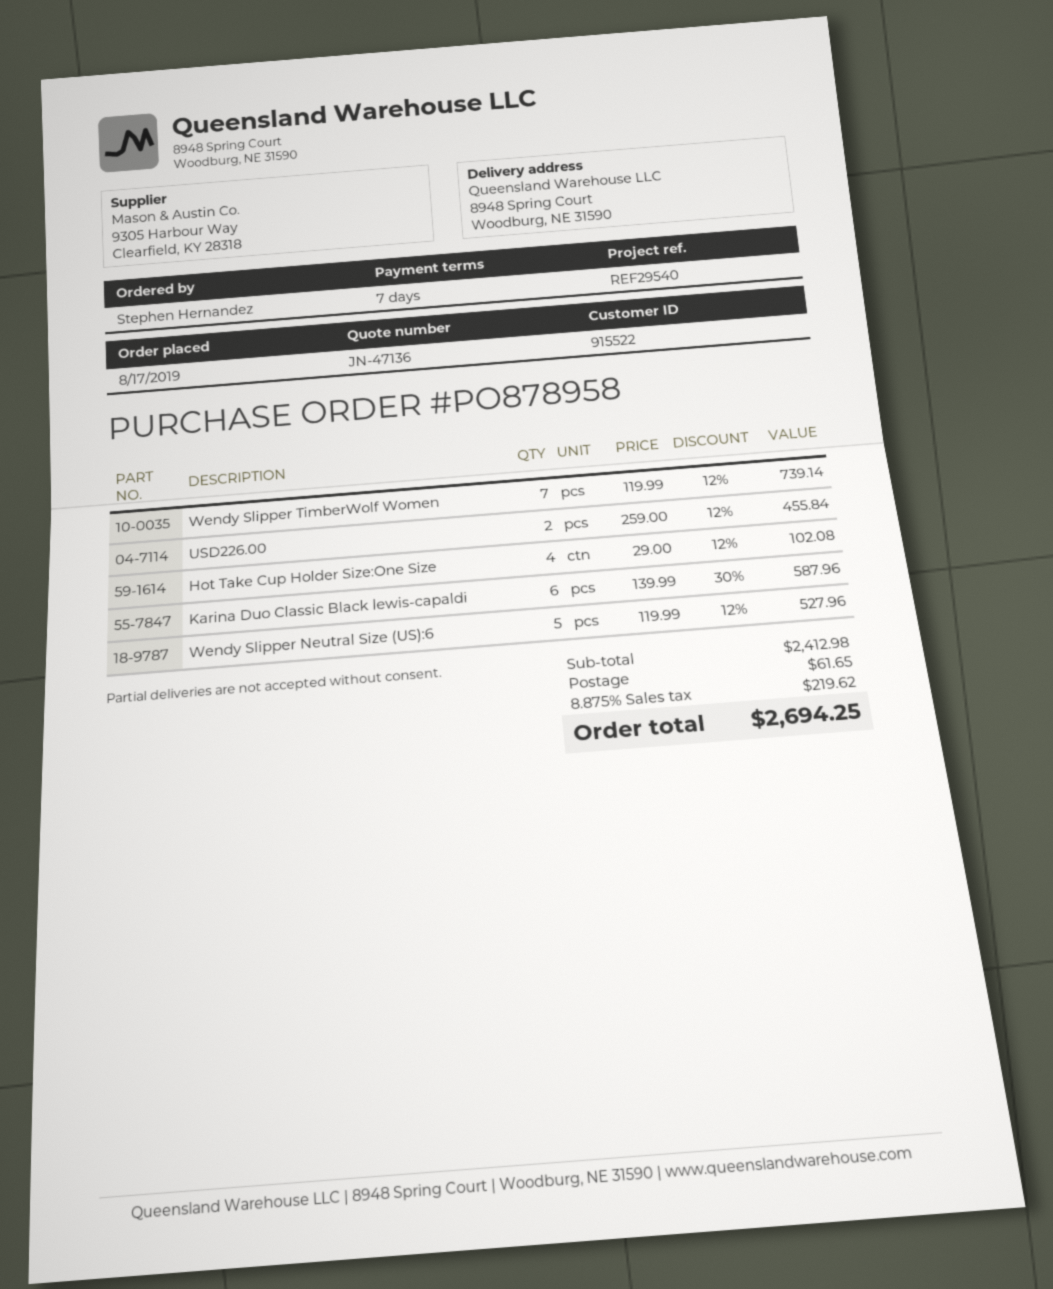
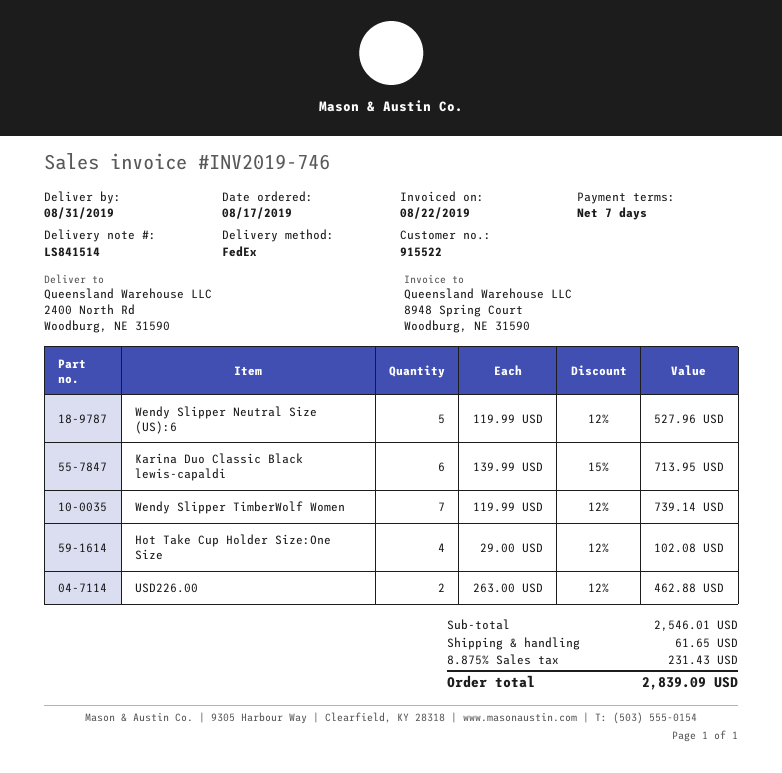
ship to: 8948 Spring Court, Woodburg, NE 31590 -> 2400 North Rd, Woodburg, NE 31590
USD226.00: 2 x 259.00 - 12% = 455.84 -> 2 x 263.00 - 12% = 462.88
Karina Duo Classic Black lewis-capaldi: 6 x 139.99 - 30% = 587.96 -> 6 x 139.99 - 15% = 713.95
subtotal: 2412.98 -> 2546.01
tax: 8.875% = 219.62 -> 8.875% = 231.43
total: 2694.25 -> 2839.09

